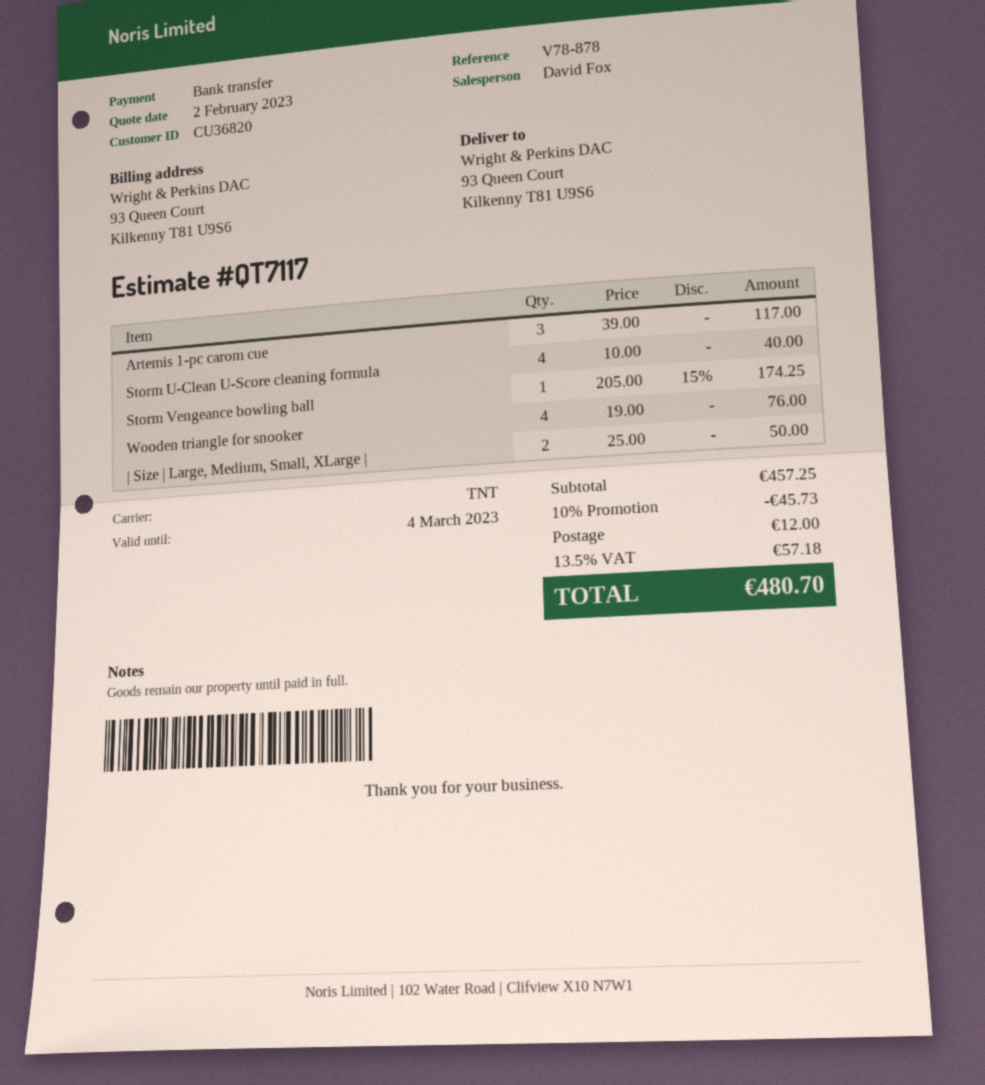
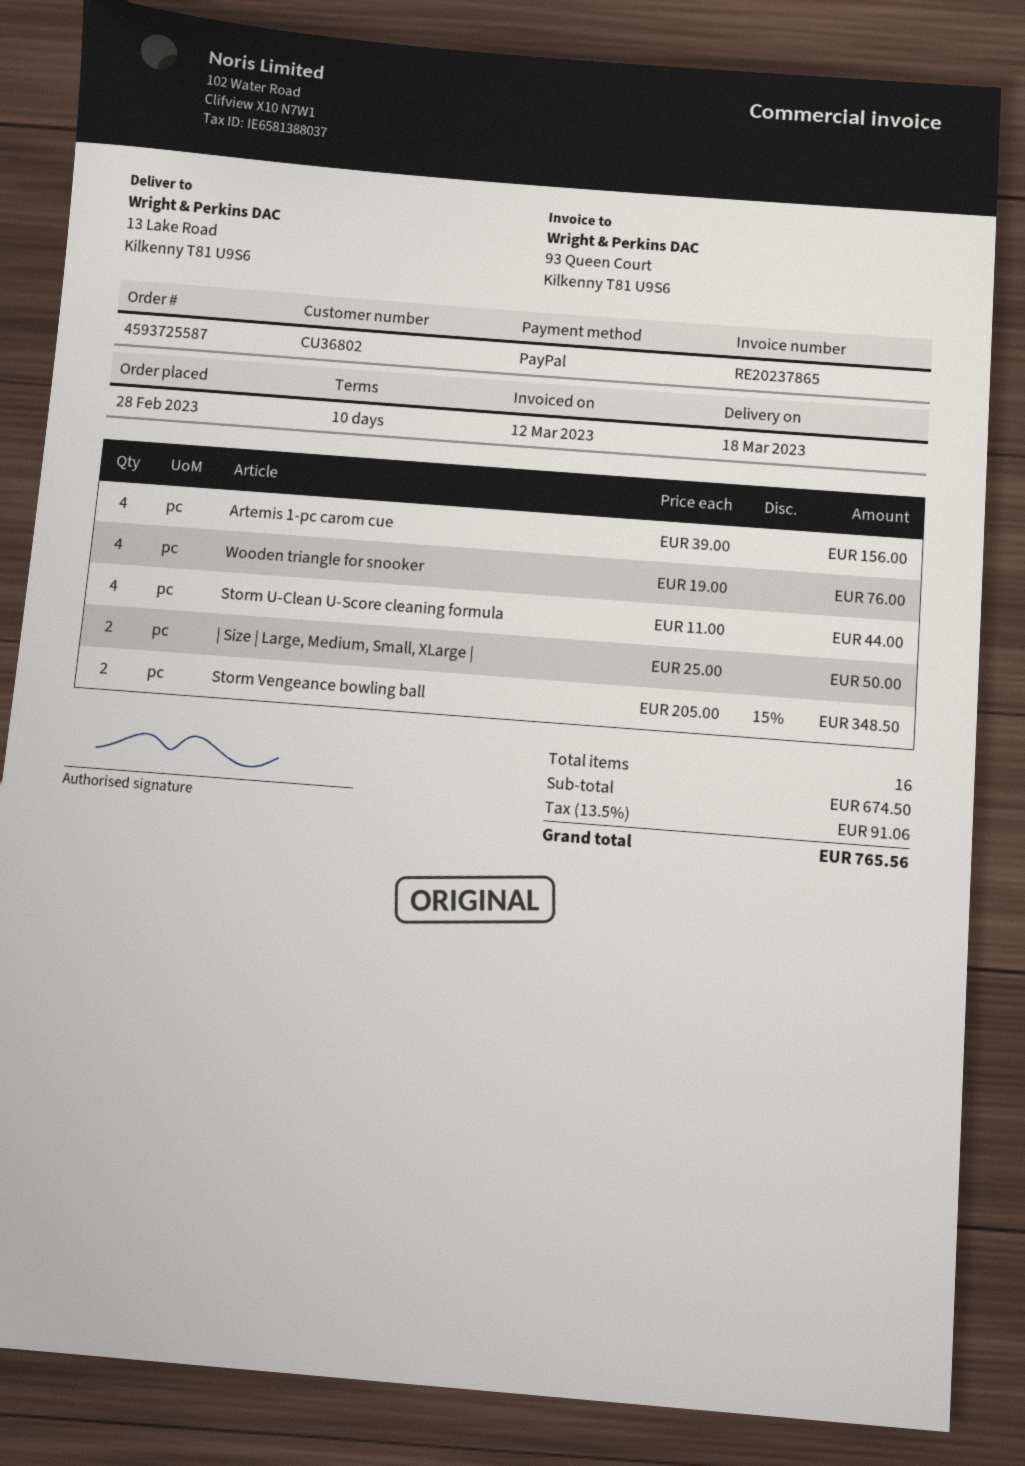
customer number: CU36820 -> CU36802
payment method: bank transfer -> PayPal
ship to: 93 Queen Court, Kilkenny T81 U9S6 -> 13 Lake Road, Kilkenny T81 U9S6
Artemis 1-pc carom cue: 3 x 39.00 = 117.00 -> 4 x 39.00 = 156.00
Storm U-Clean U-Score cleaning formula: 4 x 10.00 = 40.00 -> 4 x 11.00 = 44.00
Storm Vengeance bowling ball: 1 x 205.00 - 15% = 174.25 -> 2 x 205.00 - 15% = 348.50
subtotal: 457.25 -> 674.50
discount: 10% = 45.73 -> none
shipping: 12.00 -> none
tax: 13.5% = 57.18 -> 13.5% = 91.06
total: 480.70 -> 765.56

